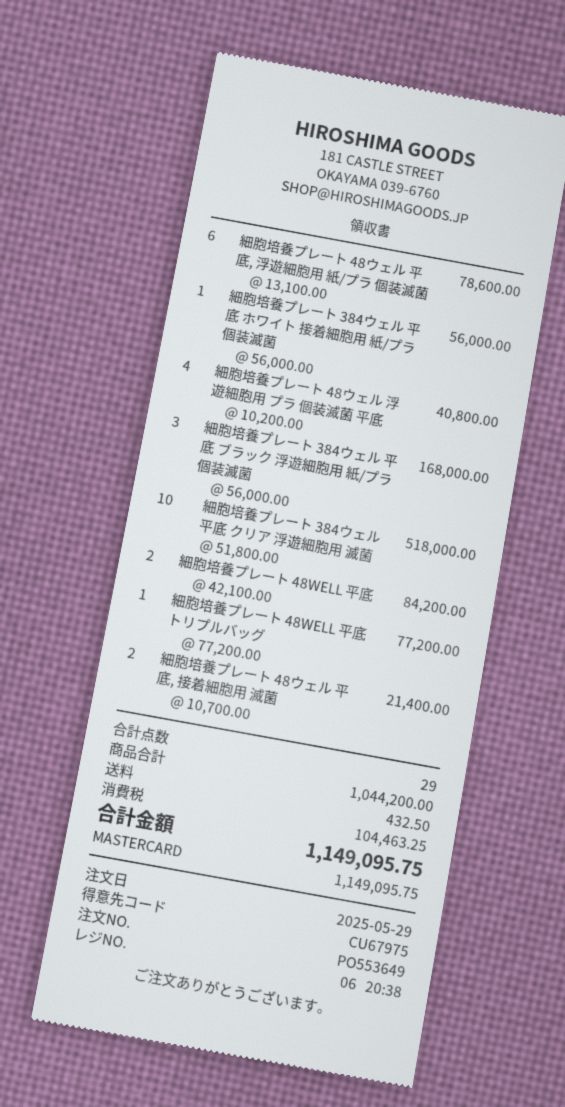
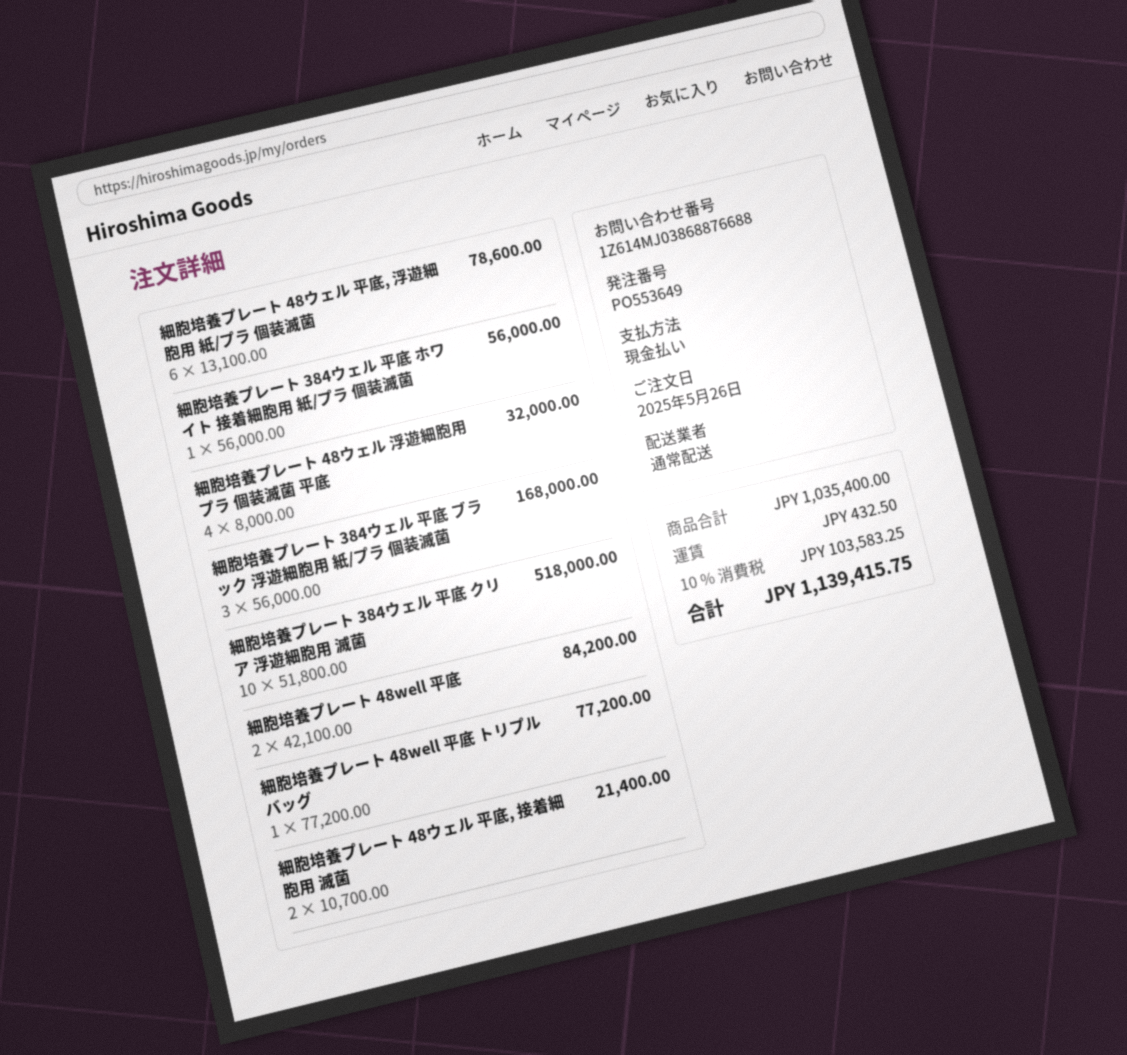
order date: 2025-05-29 -> 2025-05-26
payment method: Mastercard -> cash
細胞培養プレート 48ウェル 浮遊細胞用 プラ 個装滅菌 平底: 4 x 10200.00 = 40800.00 -> 4 x 8000.00 = 32000.00
subtotal: 1044200.00 -> 1035400.00
tax: 104463.25 -> 103583.25
total: 1149095.75 -> 1139415.75

